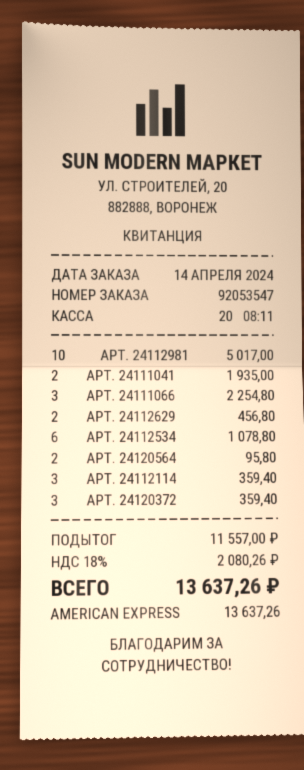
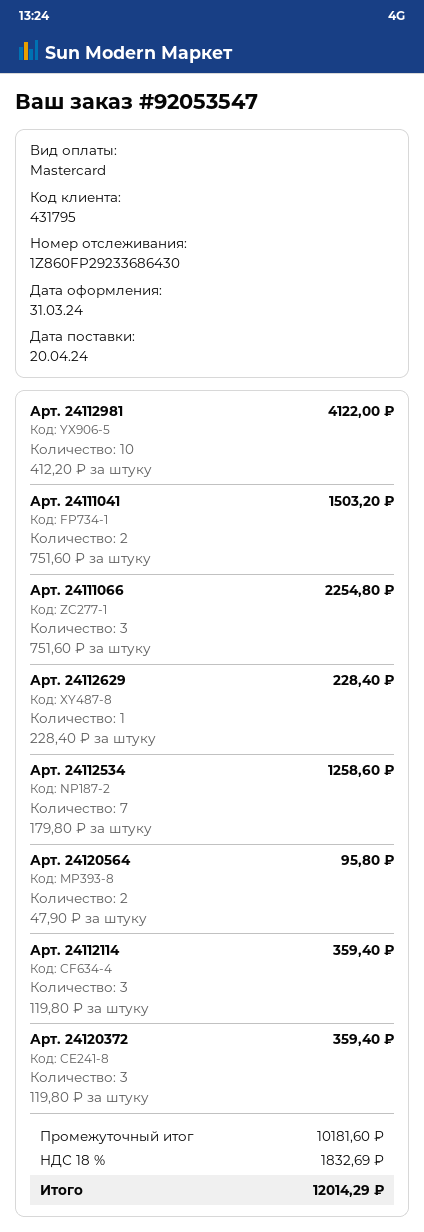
order date: 2024-04-14 -> 2024-03-31
payment method: American Express -> Mastercard
АРТ. 24112981: 10 for 5017.00 -> 10 for 4122.00
АРТ. 24111041: 2 for 1935.00 -> 2 for 1503.20
АРТ. 24112629: 2 for 456.80 -> 1 for 228.40
АРТ. 24112534: 6 for 1078.80 -> 7 for 1258.60
subtotal: 11557.00 -> 10181.60
tax: 18% = 2080.26 -> 18% = 1832.69
total: 13637.26 -> 12014.29

